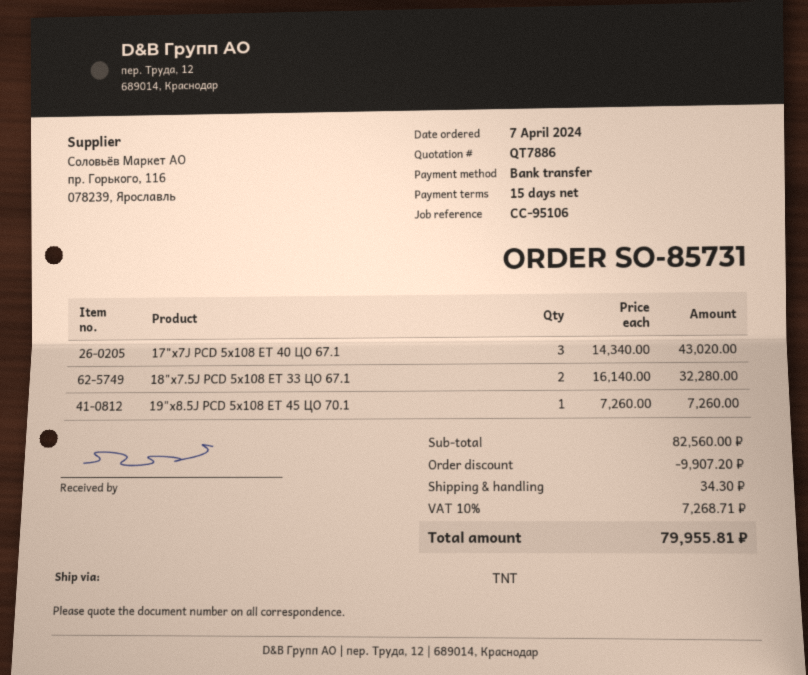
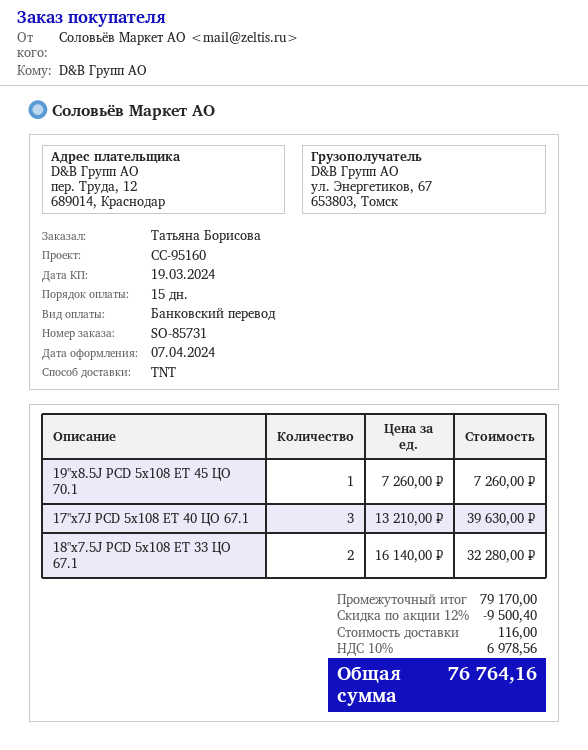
reference: CC-95106 -> CC-95160
17"x7J PCD 5x108 ЕТ 40 ЦО 67.1: 3 x 14340.00 = 43020.00 -> 3 x 13210.00 = 39630.00
subtotal: 82560.00 -> 79170.00
discount: 9907.20 -> 9500.40
shipping: 34.30 -> 116.00
tax: 10% = 7268.71 -> 10% = 6978.56
total: 79955.81 -> 76764.16

